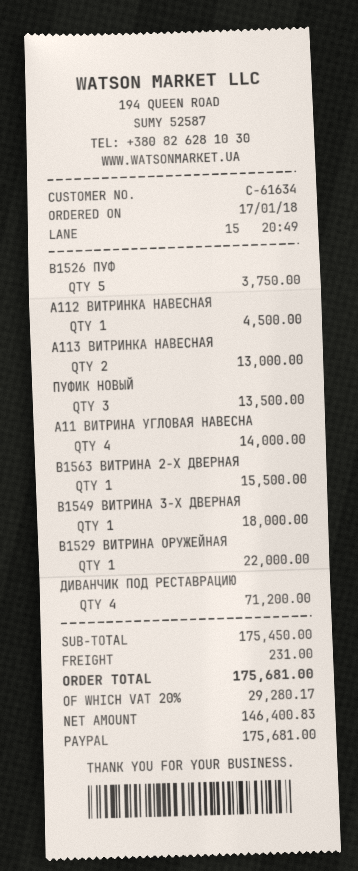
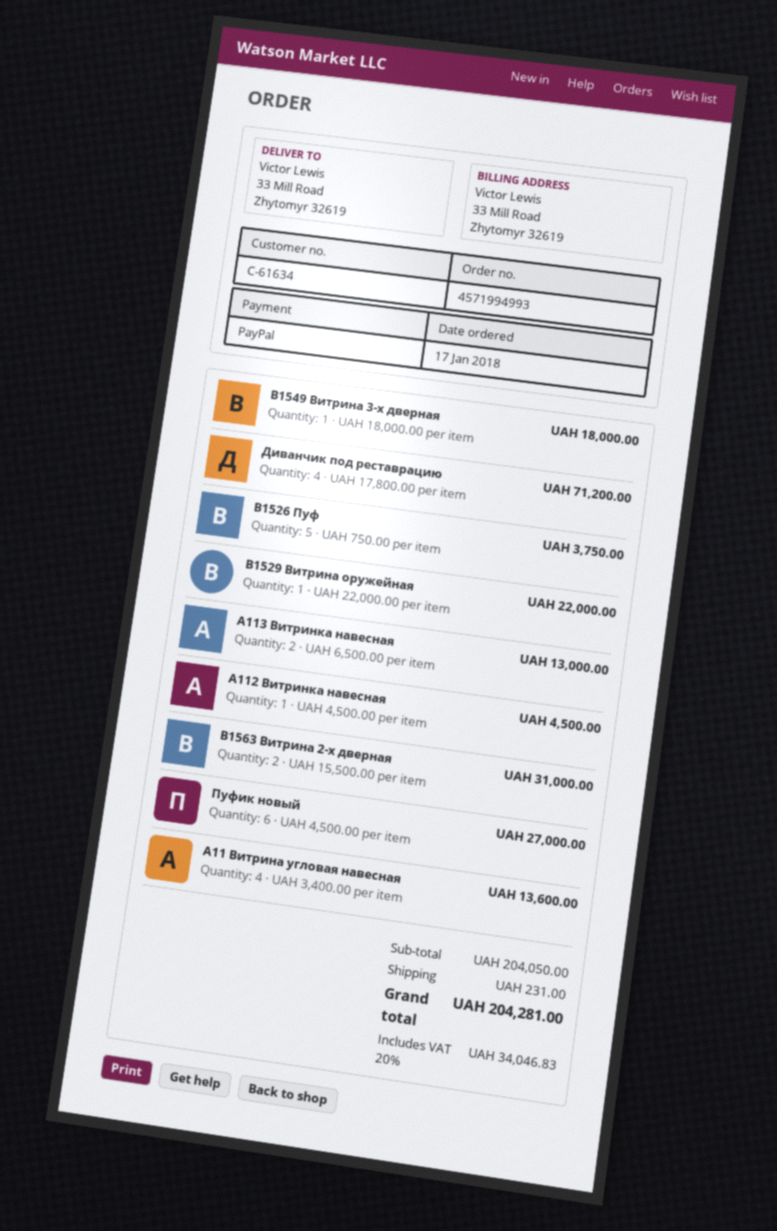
ПУФИК НОВЫЙ: 3 for 13500.00 -> 6 for 27000.00
А11 ВИТРИНА УГЛОВАЯ НАВЕСНА: 4 for 14000.00 -> 4 for 13600.00
В1563 ВИТРИНА 2-Х ДВЕРНАЯ: 1 for 15500.00 -> 2 for 31000.00
subtotal: 175450.00 -> 204050.00
tax: 20% = 29280.17 -> 20% = 34046.83
total: 175681.00 -> 204281.00

